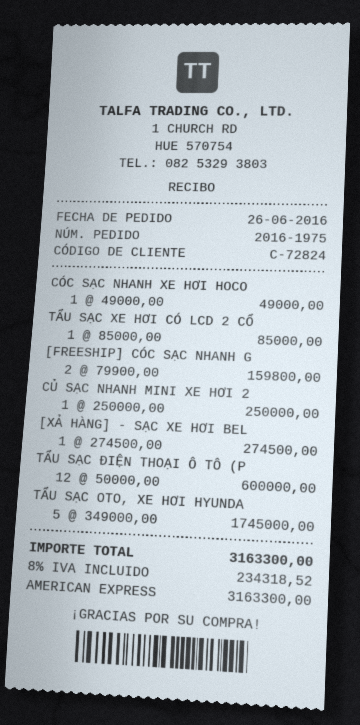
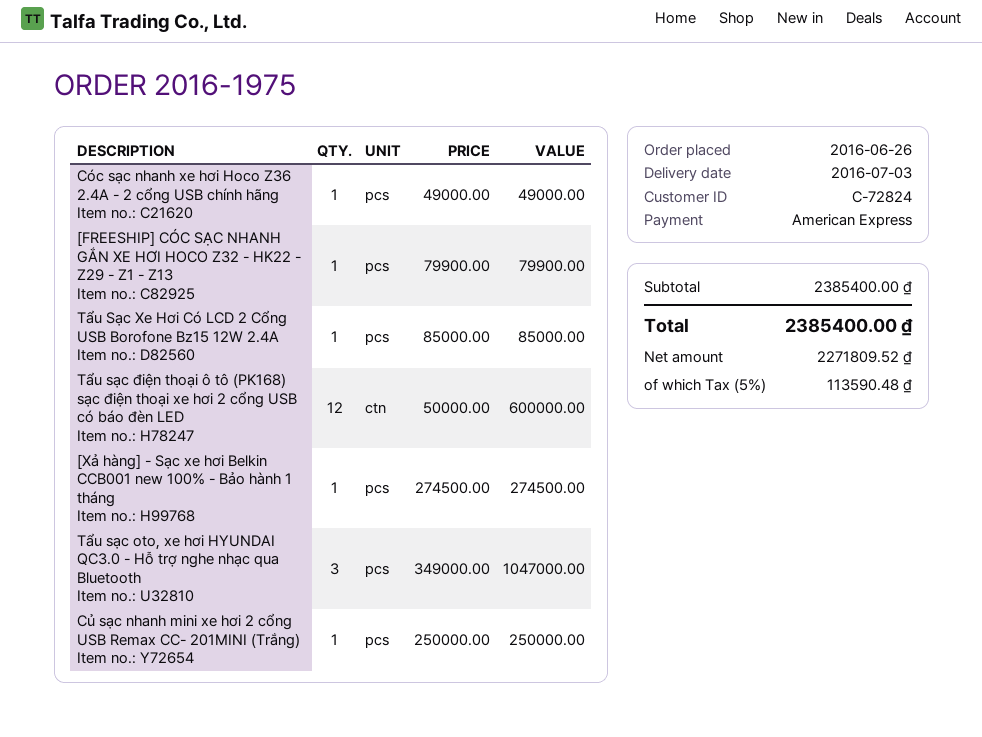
[FREESHIP] CÓC SẠC NHANH G: 2 x 79900.00 = 159800.00 -> 1 x 79900.00 = 79900.00
TẨU SẠC OTO, XE HƠI HYUNDA: 5 x 349000.00 = 1745000.00 -> 3 x 349000.00 = 1047000.00
tax: 8% = 234318.52 -> 5% = 113590.48
total: 3163300.00 -> 2385400.00

